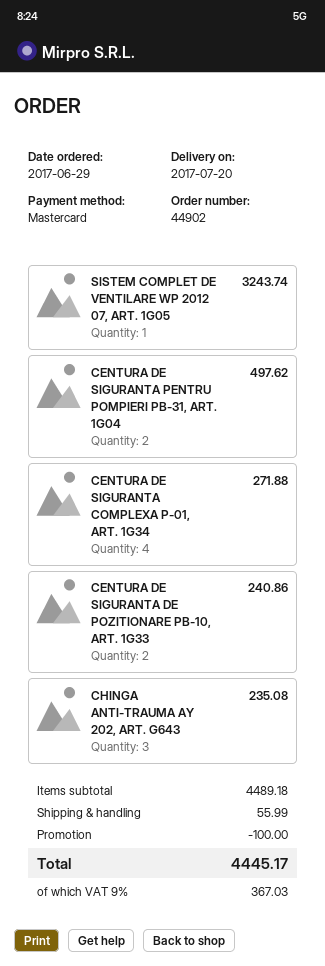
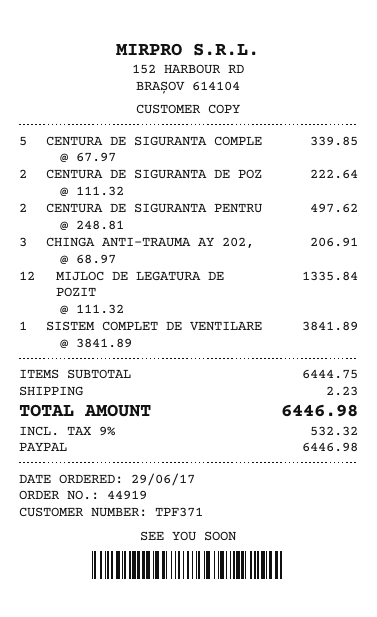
order number: 44902 -> 44919
payment method: Mastercard -> PayPal
SISTEM COMPLET DE VENTILARE WP 2012 07, ART. 1G05: 1 for 3243.74 -> 1 for 3841.89
CENTURA DE SIGURANTA COMPLEXA P-01, ART. 1G34: 4 for 271.88 -> 5 for 339.85
CENTURA DE SIGURANTA DE POZITIONARE PB-10, ART. 1G33: 2 for 240.86 -> 2 for 222.64
CHINGA ANTI-TRAUMA AY 202, ART. G643: 3 for 235.08 -> 3 for 206.91
MIJLOC DE LEGATURA DE POZIT: none -> 12 for 1335.84
subtotal: 4489.18 -> 6444.75
discount: 100.00 -> none
shipping: 55.99 -> 2.23
tax: 9% = 367.03 -> 9% = 532.32
total: 4445.17 -> 6446.98

